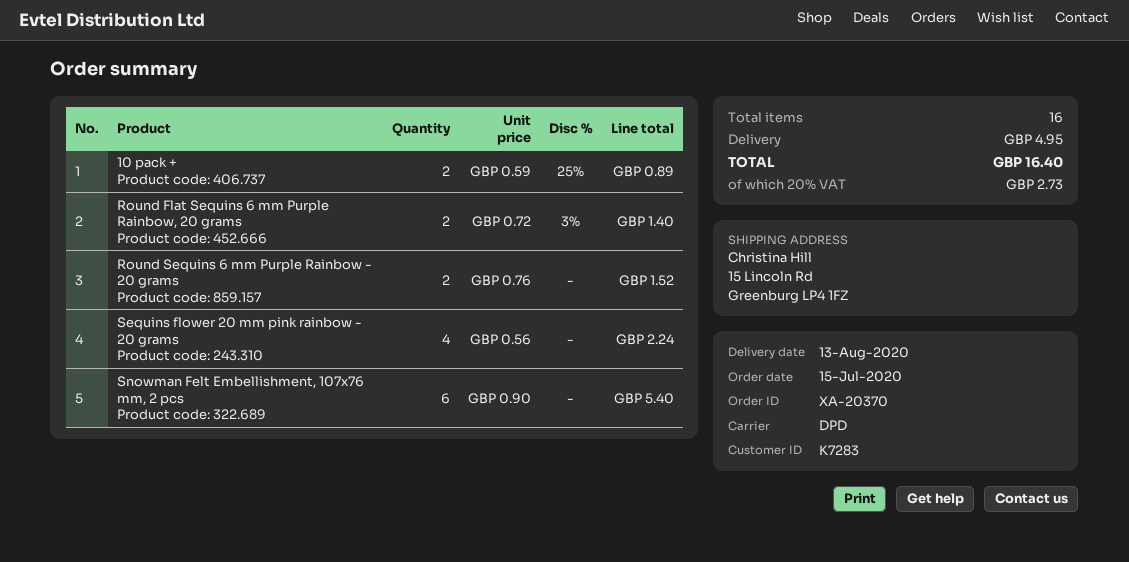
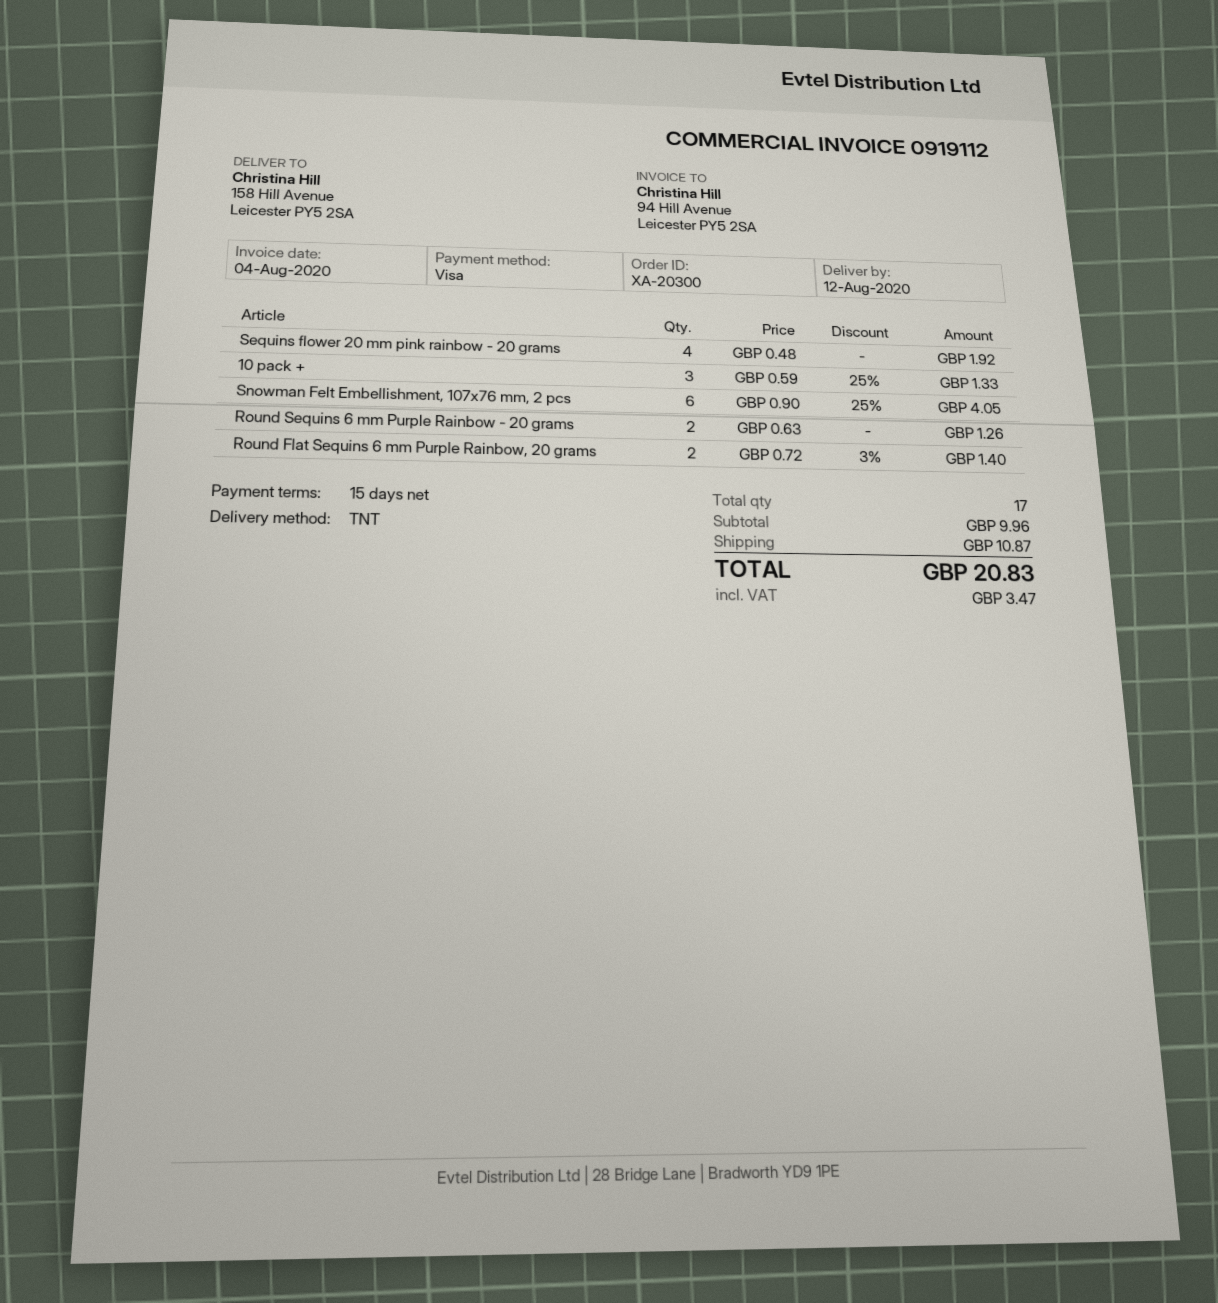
order number: XA-20370 -> XA-20300
delivery date: 2020-08-13 -> 2020-08-12
shipping method: DPD -> TNT
ship to: 15 Lincoln Rd, Greenburg LP4 1FZ -> 158 Hill Avenue, Leicester PY5 2SA
10 pack +: 2 x 0.59 - 25% = 0.89 -> 3 x 0.59 - 25% = 1.33
Round Sequins 6 mm Purple Rainbow - 20 grams: 2 x 0.76 = 1.52 -> 2 x 0.63 = 1.26
Sequins flower 20 mm pink rainbow - 20 grams: 4 x 0.56 = 2.24 -> 4 x 0.48 = 1.92
Snowman Felt Embellishment, 107x76 mm, 2 pcs: 6 x 0.90 = 5.40 -> 6 x 0.90 - 25% = 4.05
total quantity: 16 -> 17
shipping: 4.95 -> 10.87
tax: 2.73 -> 3.47
total: 16.40 -> 20.83

